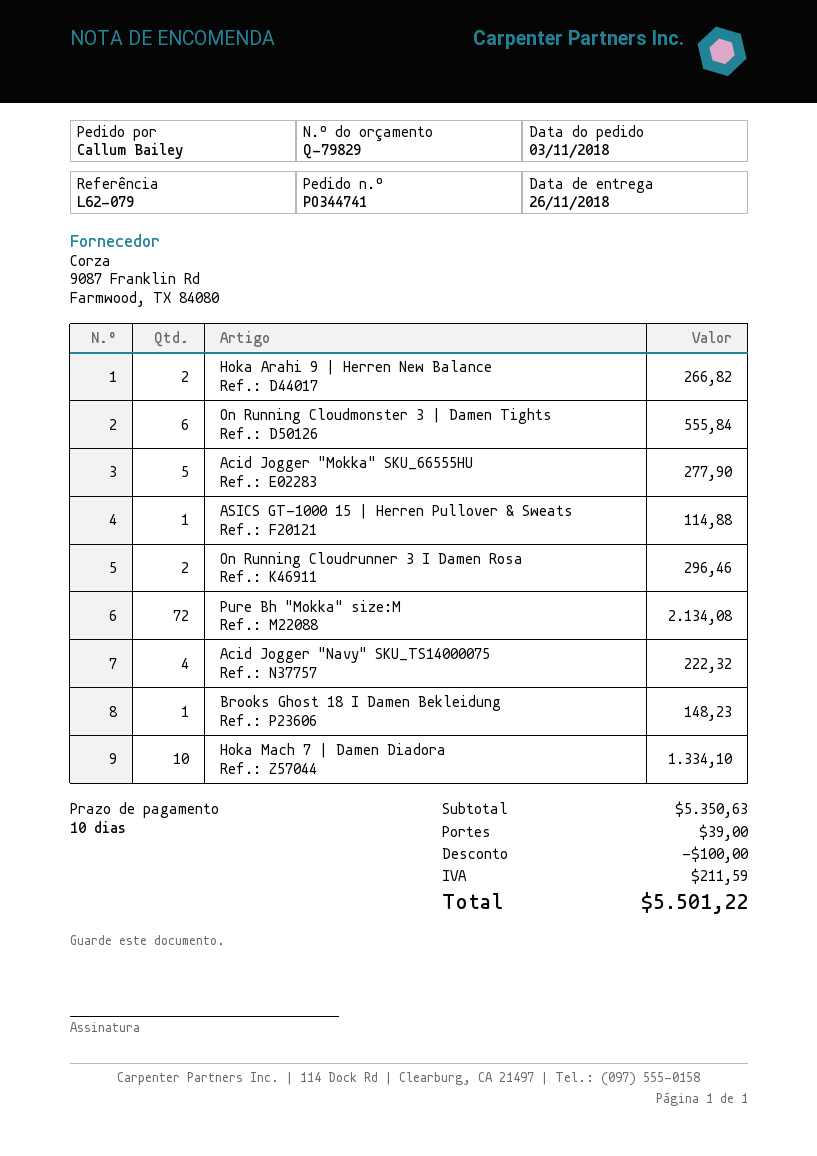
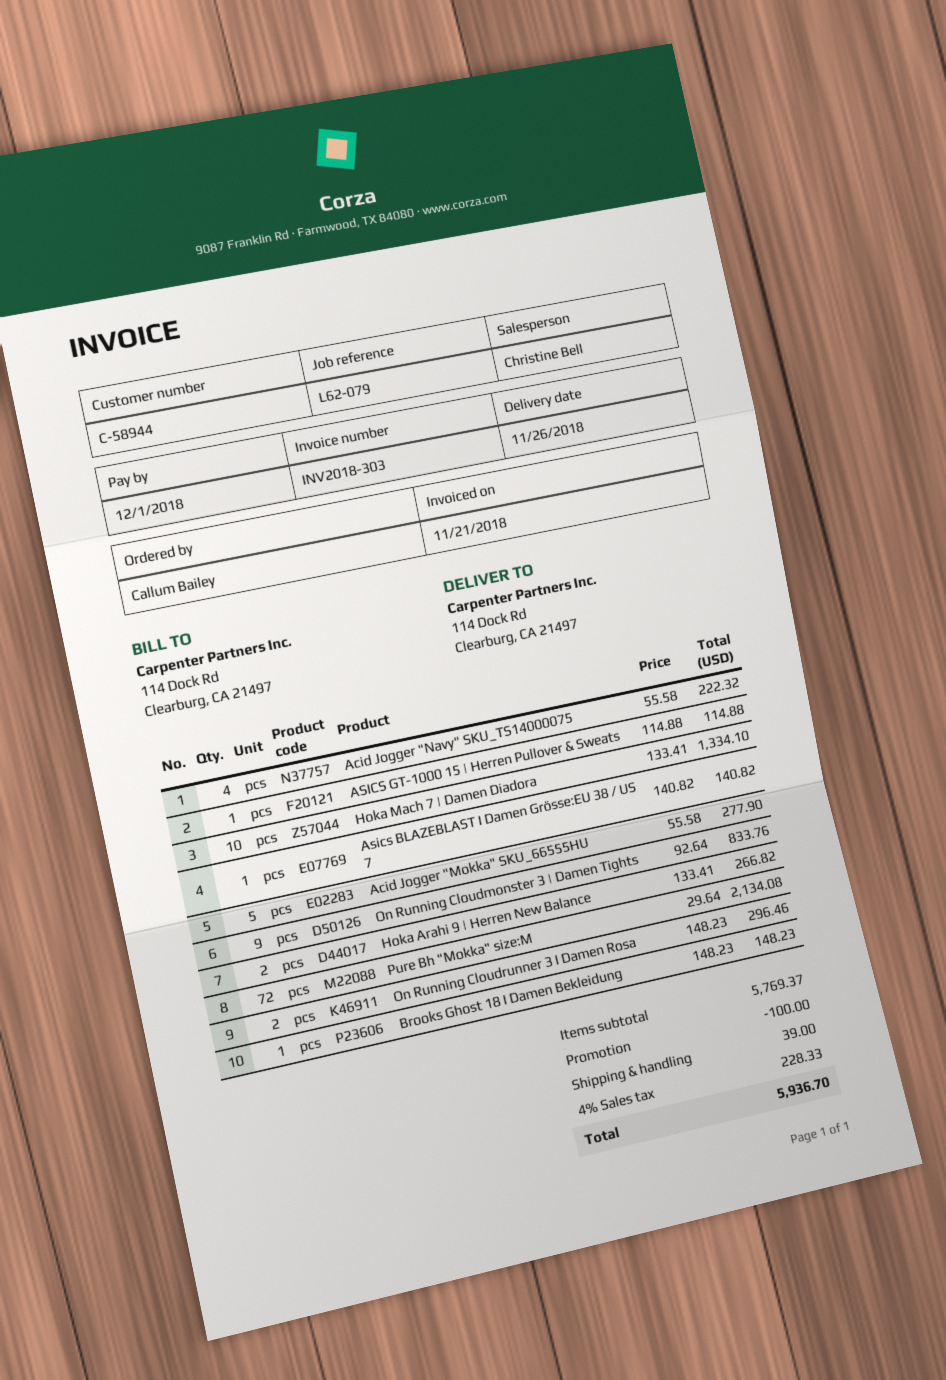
On Running Cloudmonster 3 | Damen Tights: 6 for 555.84 -> 9 for 833.76
Asics BLAZEBLAST I Damen Grösse:EU 38 / US 7: none -> 1 for 140.82
subtotal: 5350.63 -> 5769.37
tax: 211.59 -> 228.33
total: 5501.22 -> 5936.70

